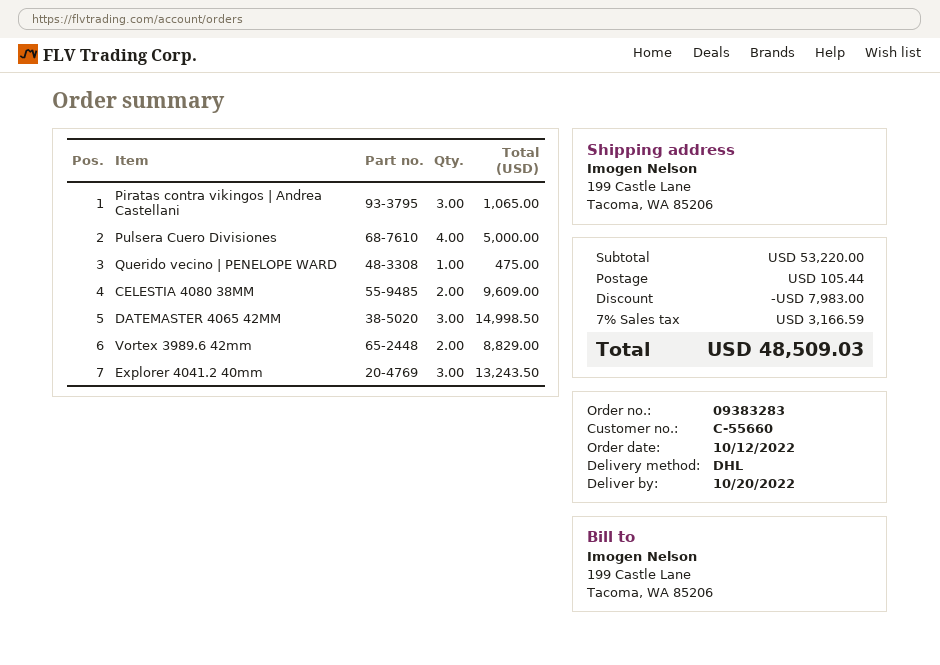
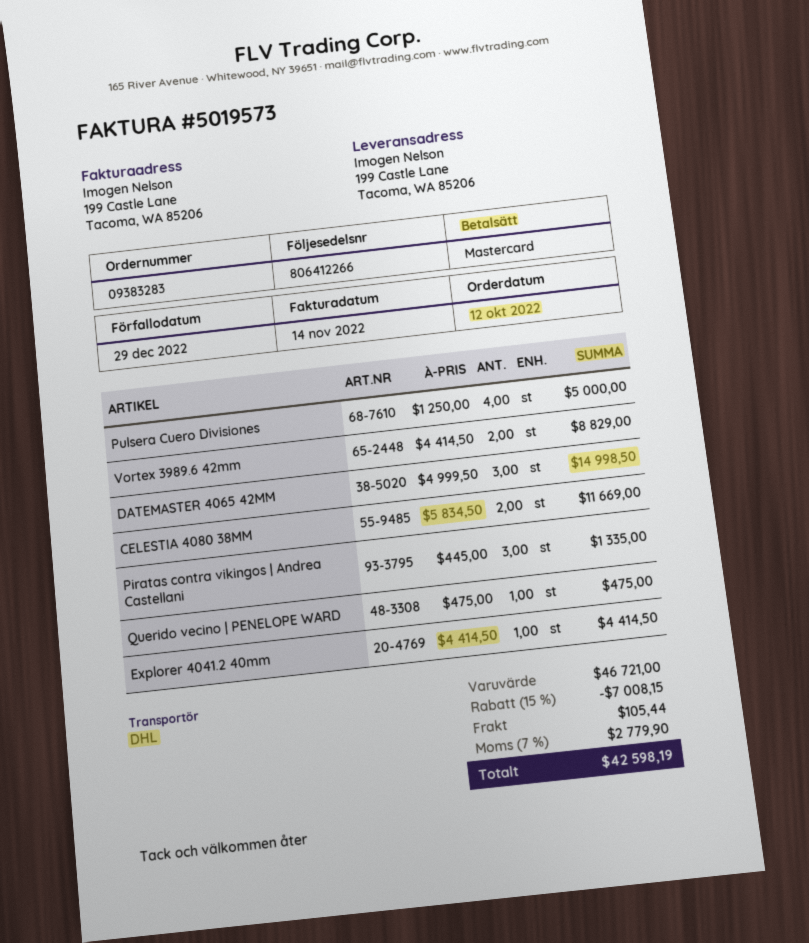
Piratas contra vikingos | Andrea Castellani: 3 for 1065.00 -> 3 for 1335.00
CELESTIA 4080 38MM: 2 for 9609.00 -> 2 for 11669.00
Explorer 4041.2 40mm: 3 for 13243.50 -> 1 for 4414.50
subtotal: 53220.00 -> 46721.00
discount: 7983.00 -> 7008.15
tax: 7% = 3166.59 -> 7% = 2779.90
total: 48509.03 -> 42598.19

